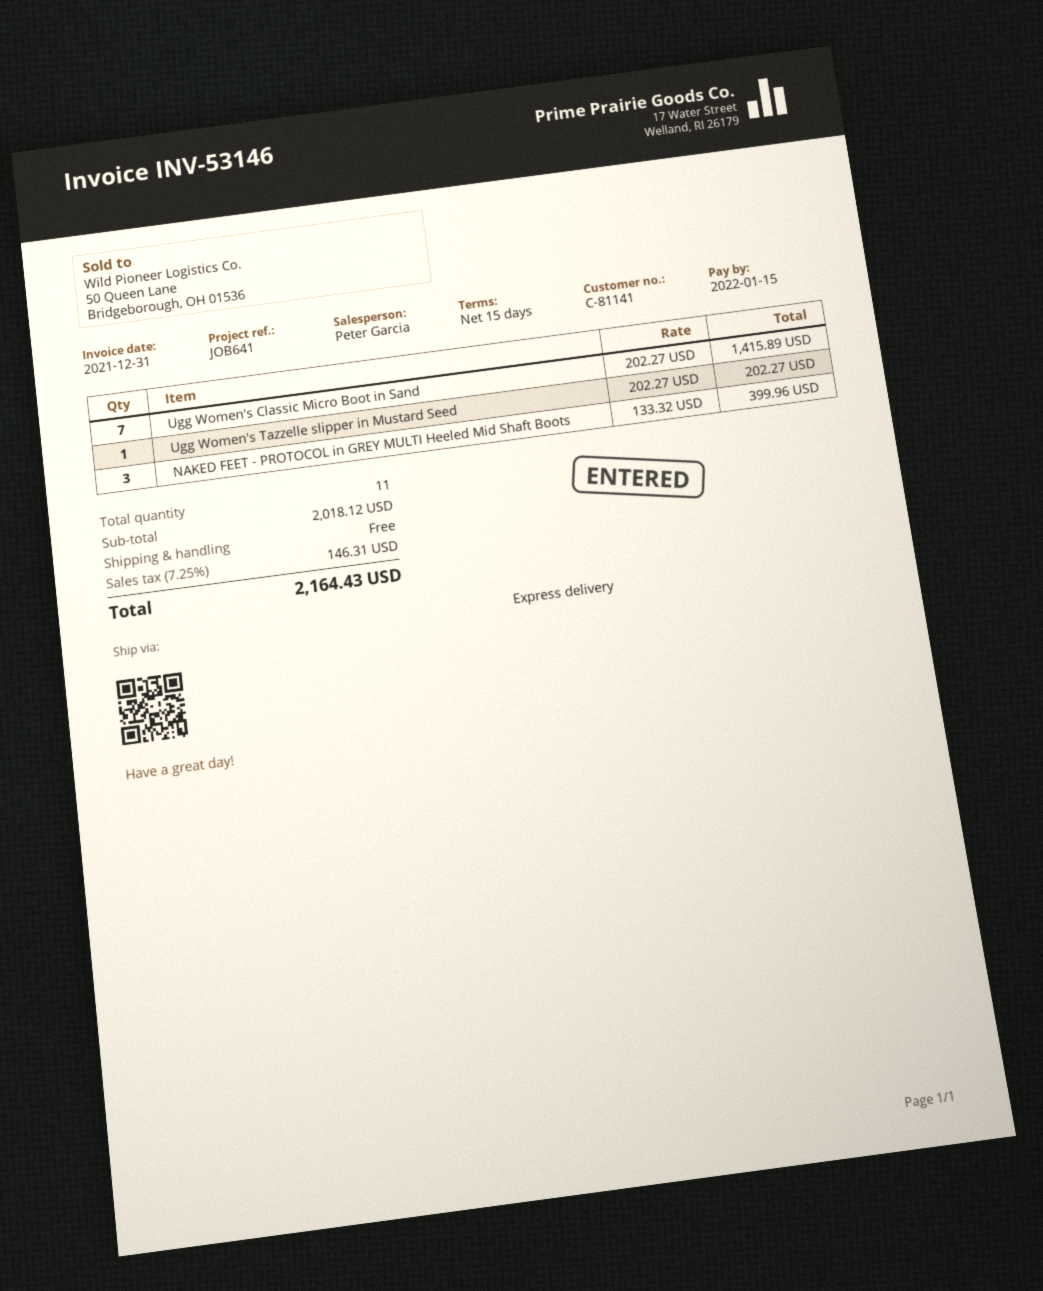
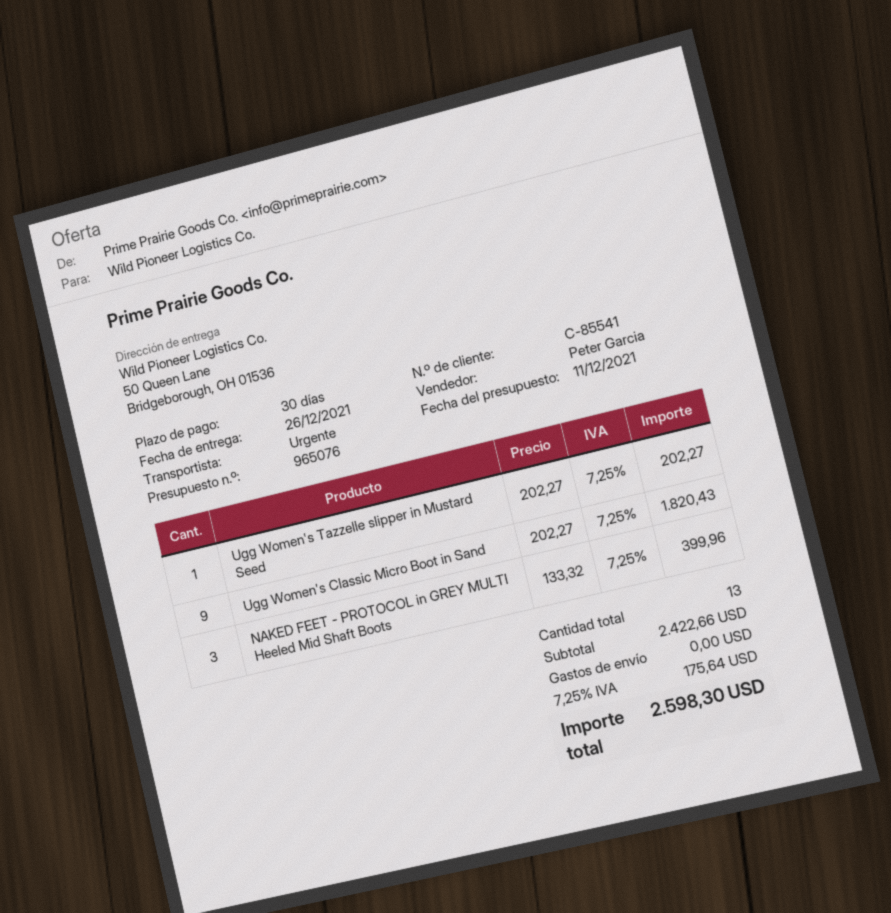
payment terms: 15 days -> 30 days
customer number: C-81141 -> C-85541
Ugg Women's Classic Micro Boot in Sand: 7 x 202.27 = 1415.89 -> 9 x 202.27 = 1820.43
total quantity: 11 -> 13
subtotal: 2018.12 -> 2422.66
tax: 7.25% = 146.31 -> 7.25% = 175.64
total: 2164.43 -> 2598.30

